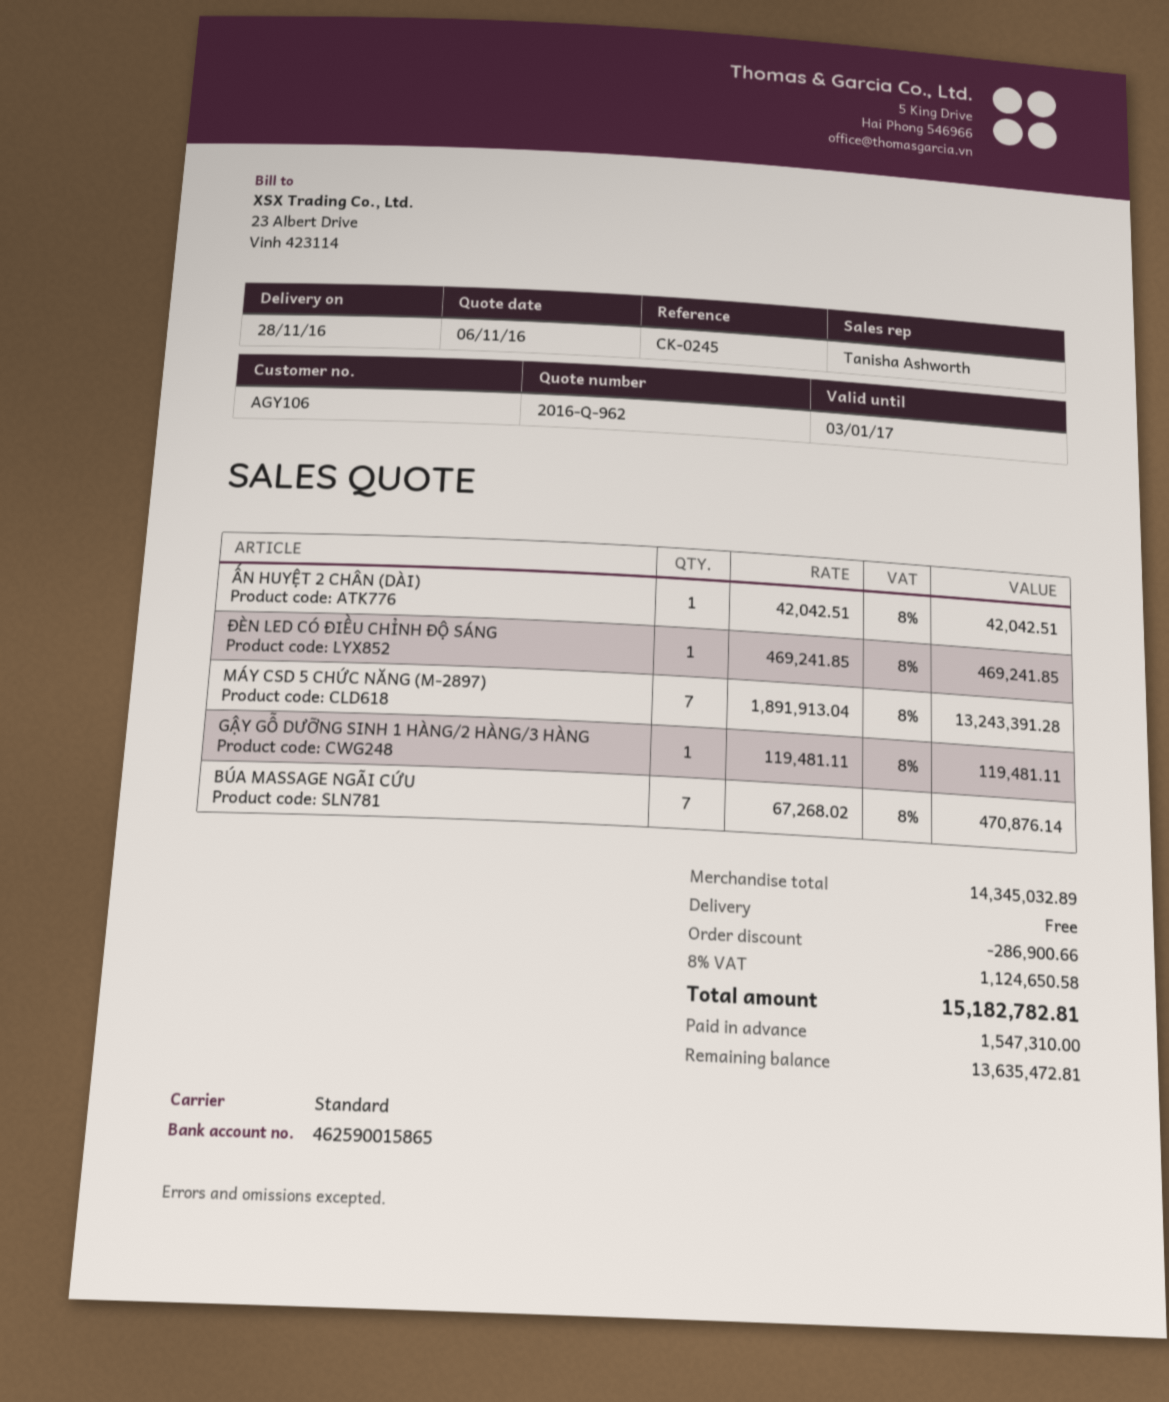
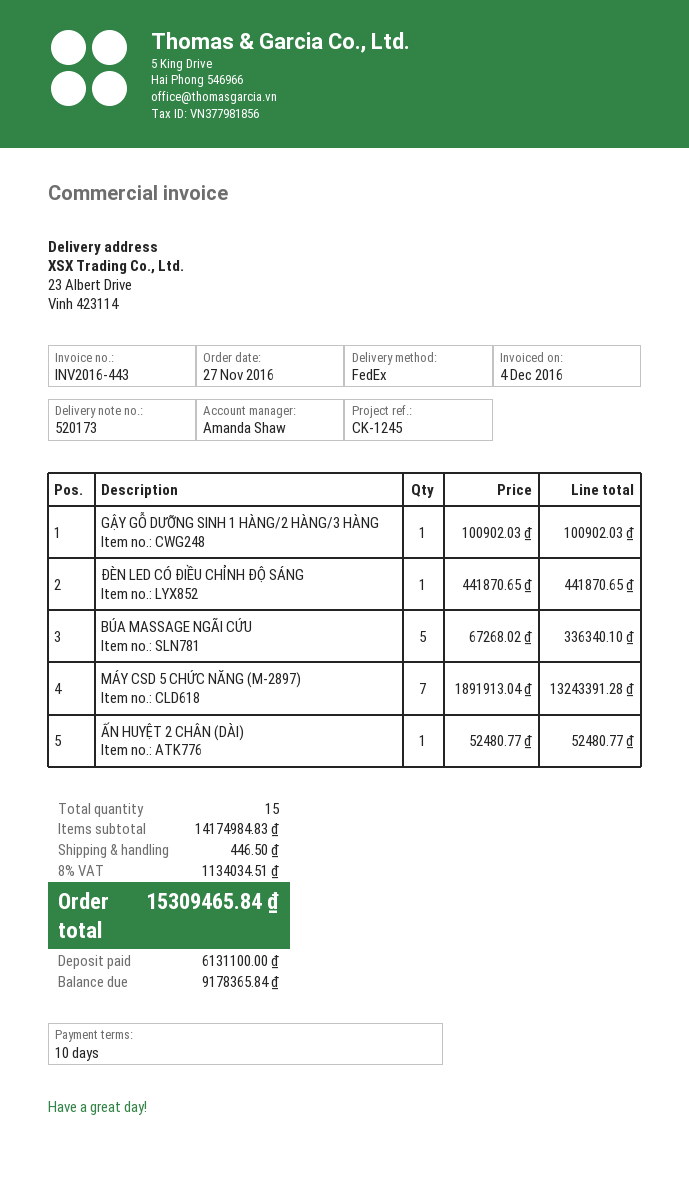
reference: CK-0245 -> CK-1245
sales rep: Tanisha Ashworth -> Amanda Shaw
shipping method: standard -> FedEx
ẤN HUYỆT 2 CHÂN (DÀI): 1 x 42042.51 = 42042.51 -> 1 x 52480.77 = 52480.77
ĐÈN LED CÓ ĐIỀU CHỈNH ĐỘ SÁNG: 1 x 469241.85 = 469241.85 -> 1 x 441870.65 = 441870.65
GẬY GỖ DƯỠNG SINH 1 HÀNG/2 HÀNG/3 HÀNG: 1 x 119481.11 = 119481.11 -> 1 x 100902.03 = 100902.03
BÚA MASSAGE NGÃI CỨU: 7 x 67268.02 = 470876.14 -> 5 x 67268.02 = 336340.10
subtotal: 14345032.89 -> 14174984.83
discount: 286900.66 -> none
shipping: 0.00 -> 446.50
tax: 8% = 1124650.58 -> 8% = 1134034.51
total: 15182782.81 -> 15309465.84
deposit: 1547310.00 -> 6131100.00
balance: 13635472.81 -> 9178365.84

